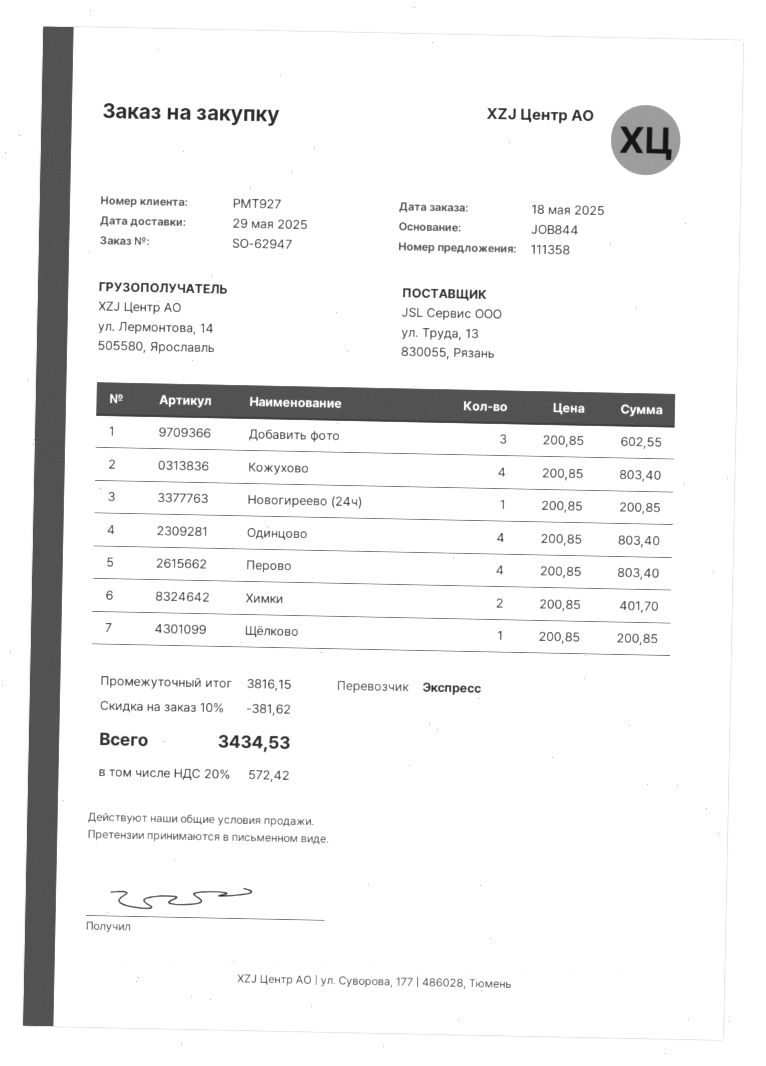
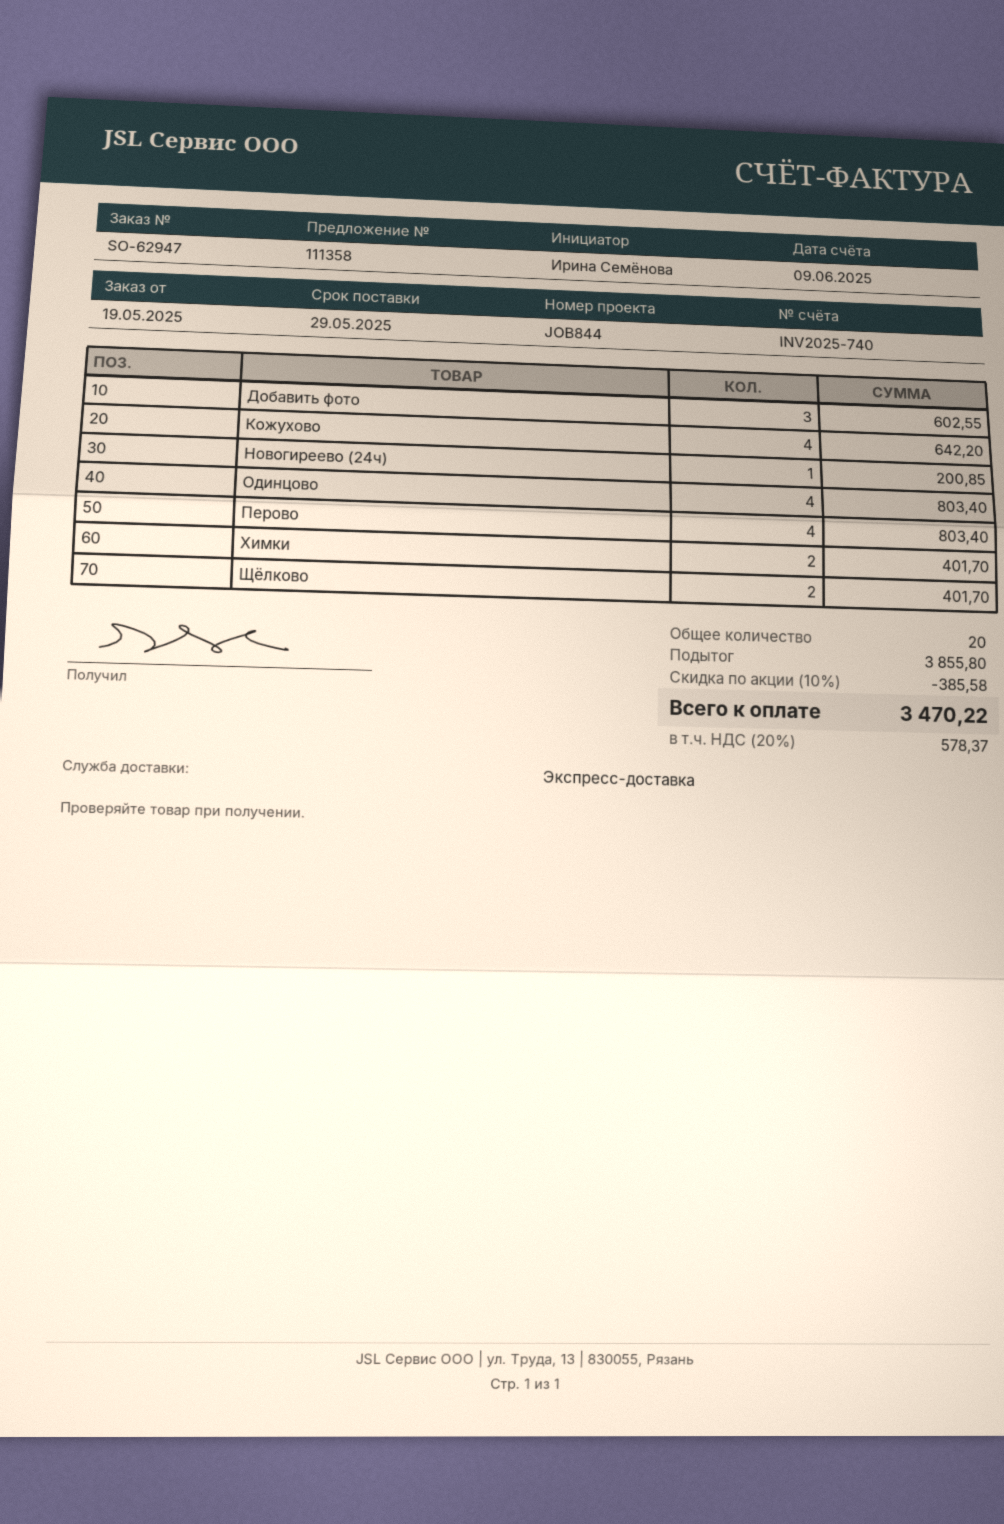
order date: 2025-05-18 -> 2025-05-19
Кожухово: 4 for 803.40 -> 4 for 642.20
Щёлково: 1 for 200.85 -> 2 for 401.70
subtotal: 3816.15 -> 3855.80
discount: 10% = 381.62 -> 10% = 385.58
tax: 20% = 572.42 -> 20% = 578.37
total: 3434.53 -> 3470.22

